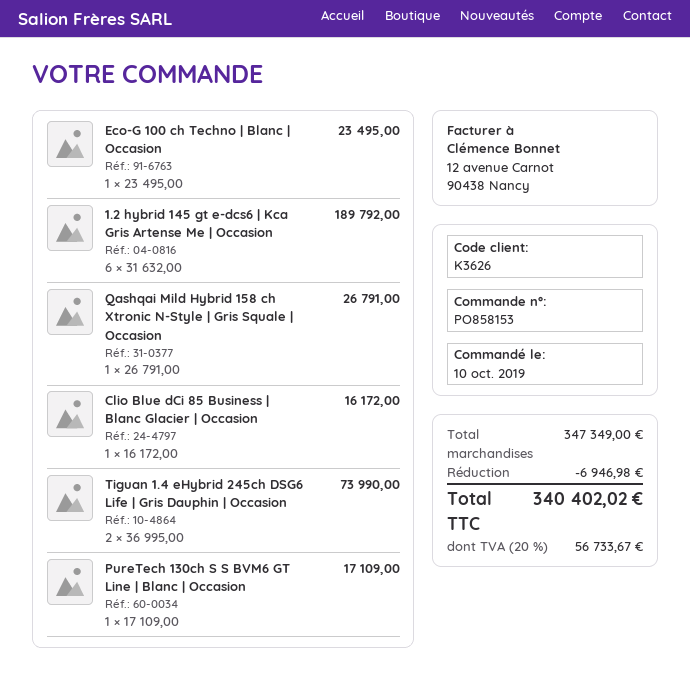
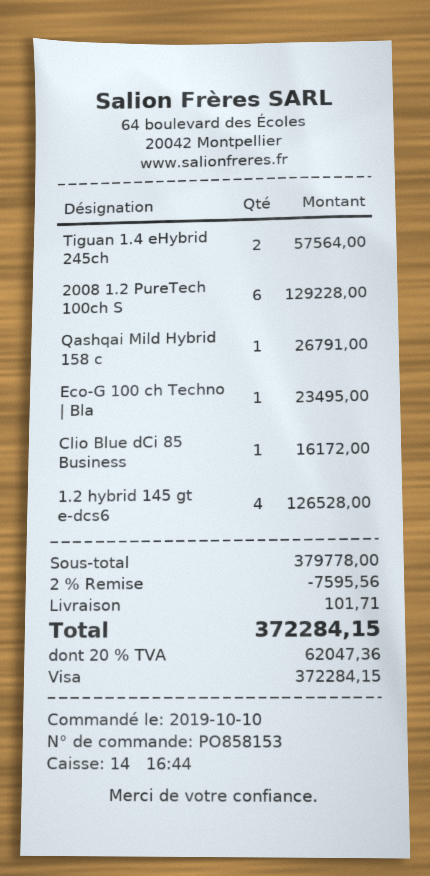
1.2 hybrid 145 gt e-dcs6 | Kca Gris Artense Me | Occasion: 6 for 189792.00 -> 4 for 126528.00
Tiguan 1.4 eHybrid 245ch DSG6 Life | Gris Dauphin | Occasion: 2 for 73990.00 -> 2 for 57564.00
PureTech 130ch S S BVM6 GT Line | Blanc | Occasion: 1 for 17109.00 -> none
2008 1.2 PureTech 100ch S: none -> 6 for 129228.00
subtotal: 347349.00 -> 379778.00
discount: 6946.98 -> 7595.56
shipping: none -> 101.71
tax: 20% = 56733.67 -> 20% = 62047.36
total: 340402.02 -> 372284.15

